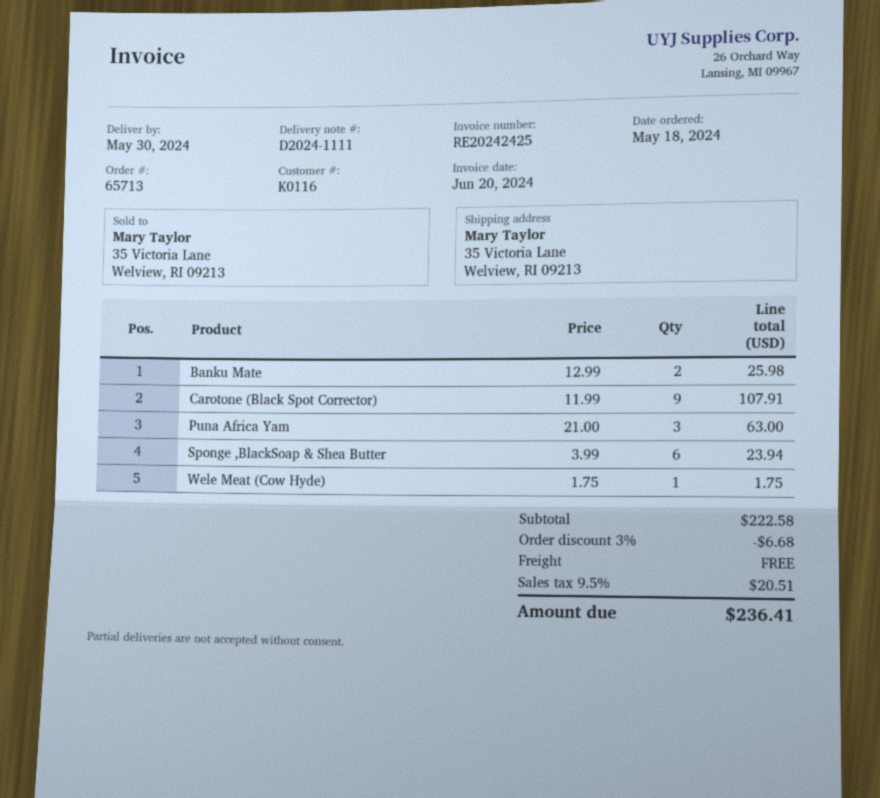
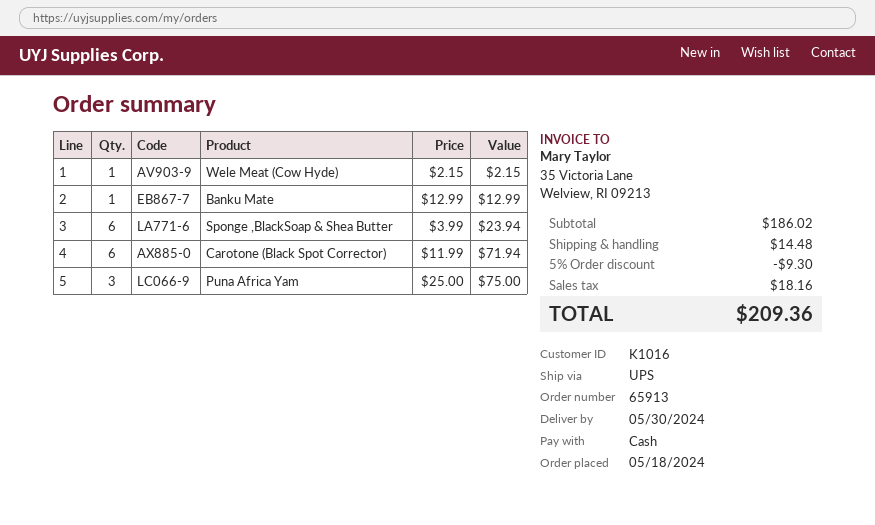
order number: 65713 -> 65913
customer number: K0116 -> K1016
Banku Mate: 2 x 12.99 = 25.98 -> 1 x 12.99 = 12.99
Carotone (Black Spot Corrector): 9 x 11.99 = 107.91 -> 6 x 11.99 = 71.94
Puna Africa Yam: 3 x 21.00 = 63.00 -> 3 x 25.00 = 75.00
Wele Meat (Cow Hyde): 1 x 1.75 = 1.75 -> 1 x 2.15 = 2.15
subtotal: 222.58 -> 186.02
discount: 3% = 6.68 -> 5% = 9.30
shipping: 0.00 -> 14.48
tax: 20.51 -> 18.16
total: 236.41 -> 209.36

